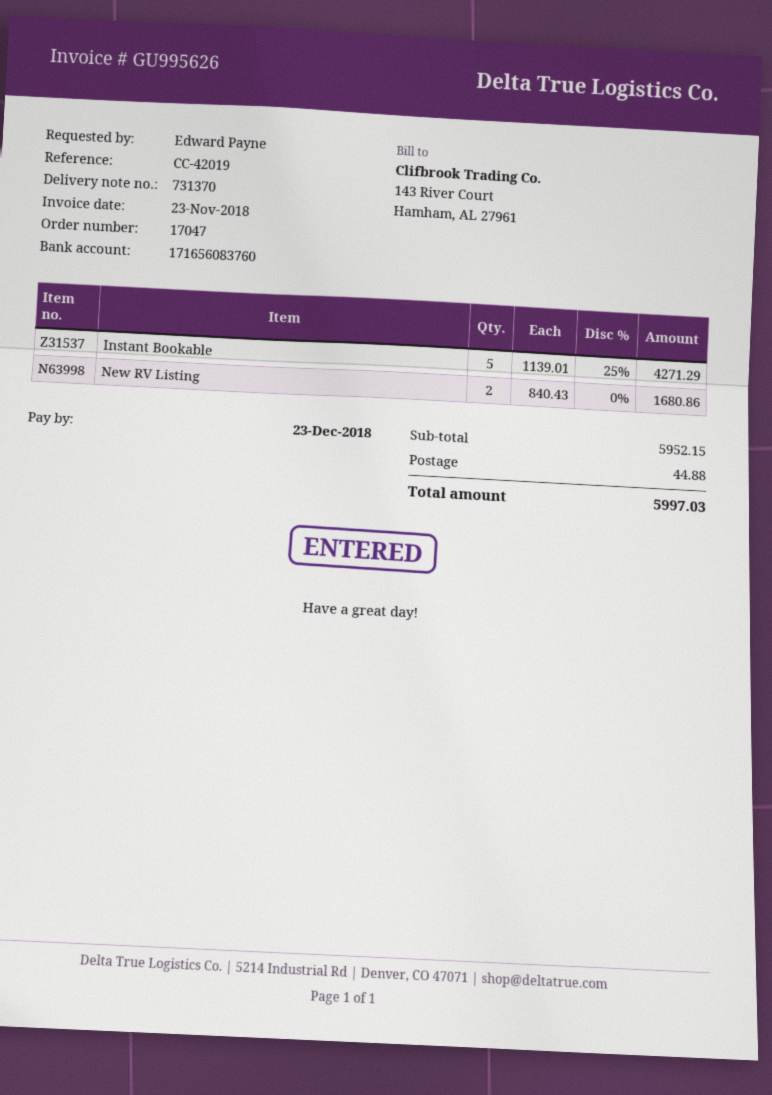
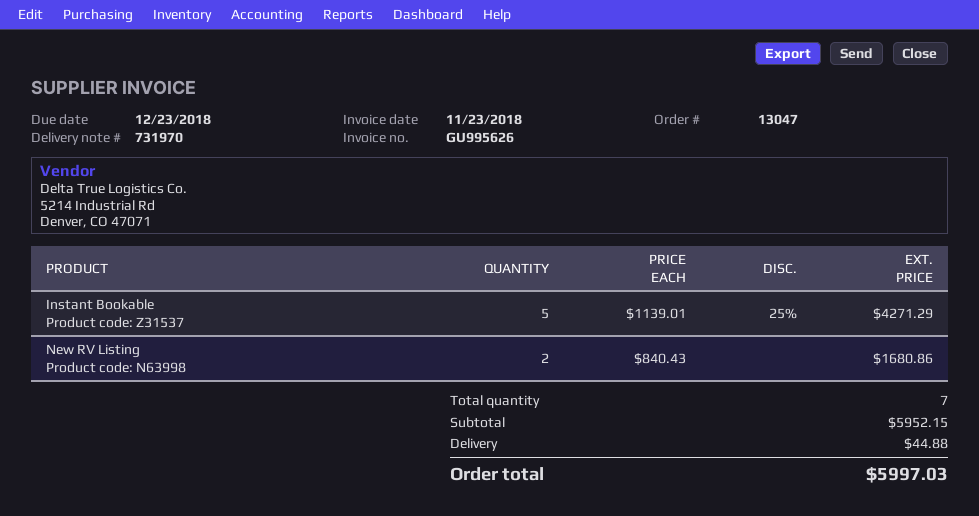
order number: 17047 -> 13047
delivery note number: 731370 -> 731970

